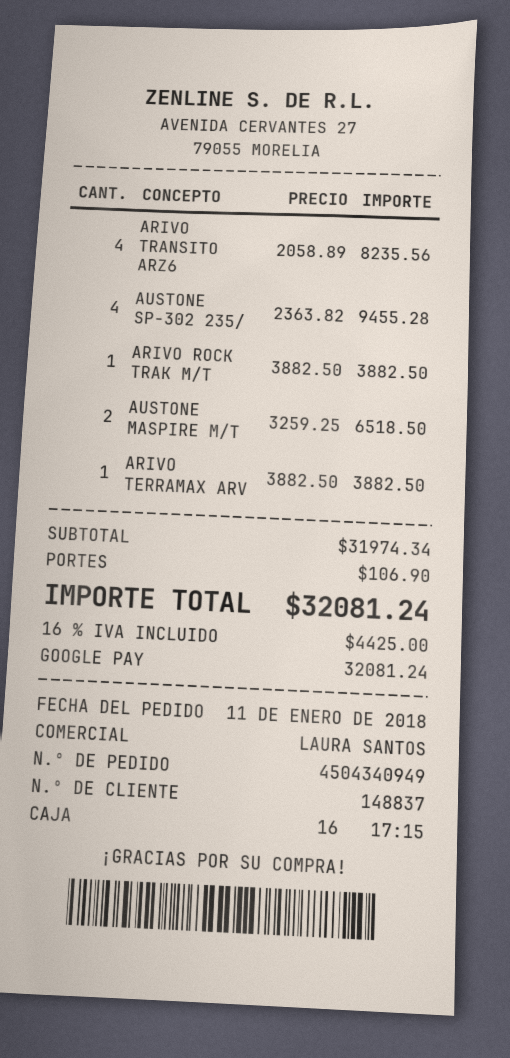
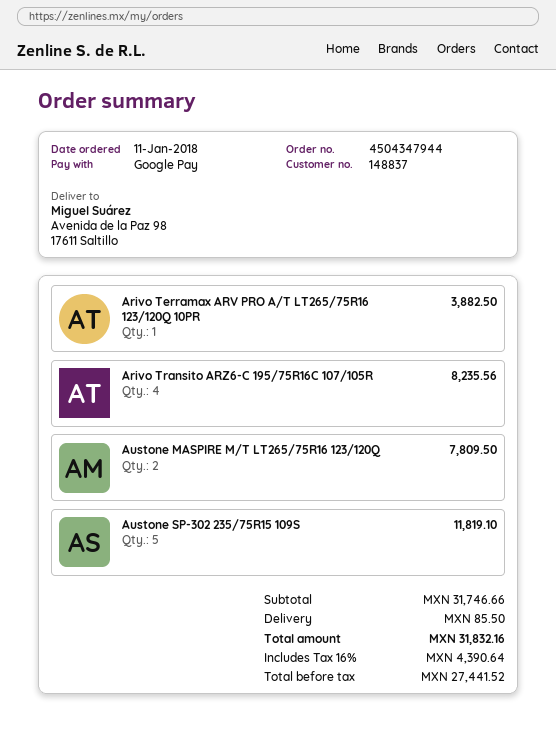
order number: 4504340949 -> 4504347944
AUSTONE SP-302 235/: 4 for 9455.28 -> 5 for 11819.10
ARIVO ROCK TRAK M/T: 1 for 3882.50 -> none
AUSTONE MASPIRE M/T: 2 for 6518.50 -> 2 for 7809.50
subtotal: 31974.34 -> 31746.66
shipping: 106.90 -> 85.50
tax: 16% = 4425.00 -> 16% = 4390.64
total: 32081.24 -> 31832.16

